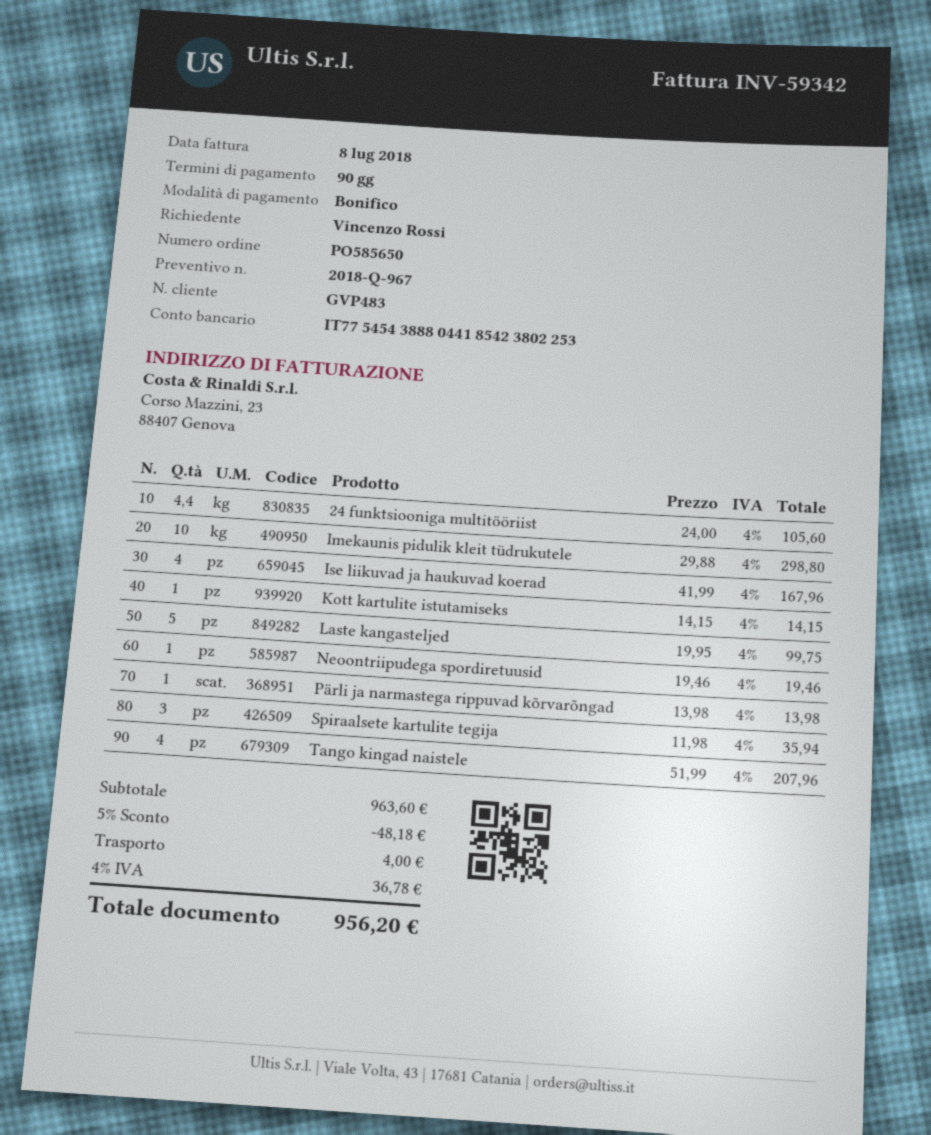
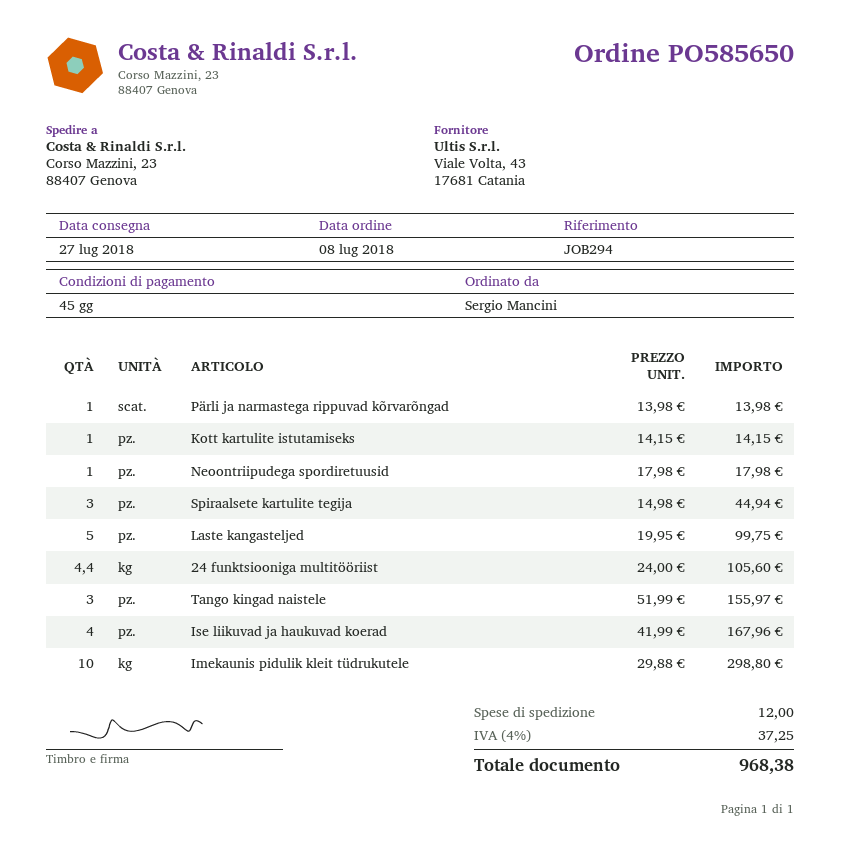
payment terms: 90 days -> 45 days
ordered by: Vincenzo Rossi -> Sergio Mancini
Neoontriipudega spordiretuusid: 1 x 19.46 = 19.46 -> 1 x 17.98 = 17.98
Spiraalsete kartulite tegija: 3 x 11.98 = 35.94 -> 3 x 14.98 = 44.94
Tango kingad naistele: 4 x 51.99 = 207.96 -> 3 x 51.99 = 155.97
discount: 5% = 48.18 -> none
shipping: 4.00 -> 12.00
tax: 4% = 36.78 -> 4% = 37.25
total: 956.20 -> 968.38

